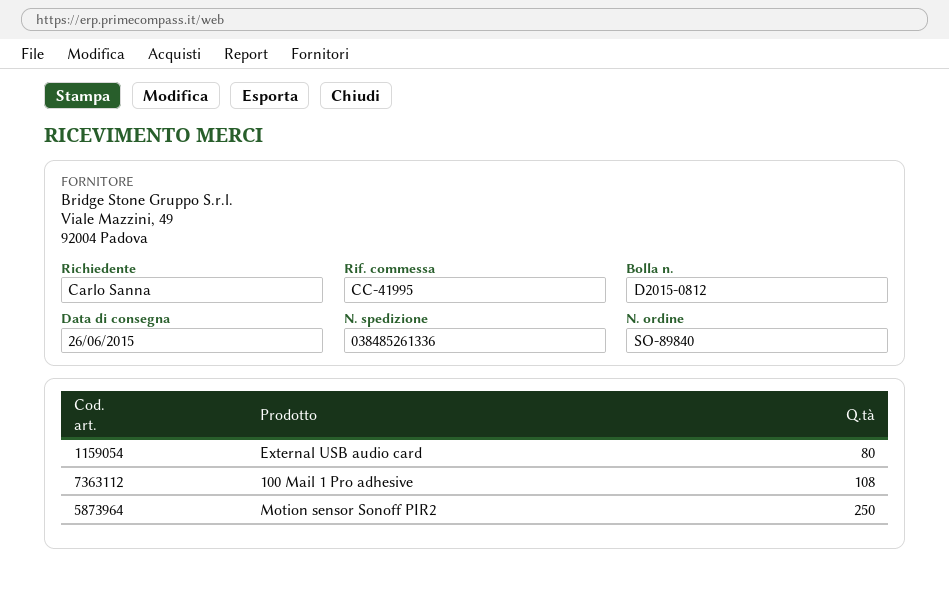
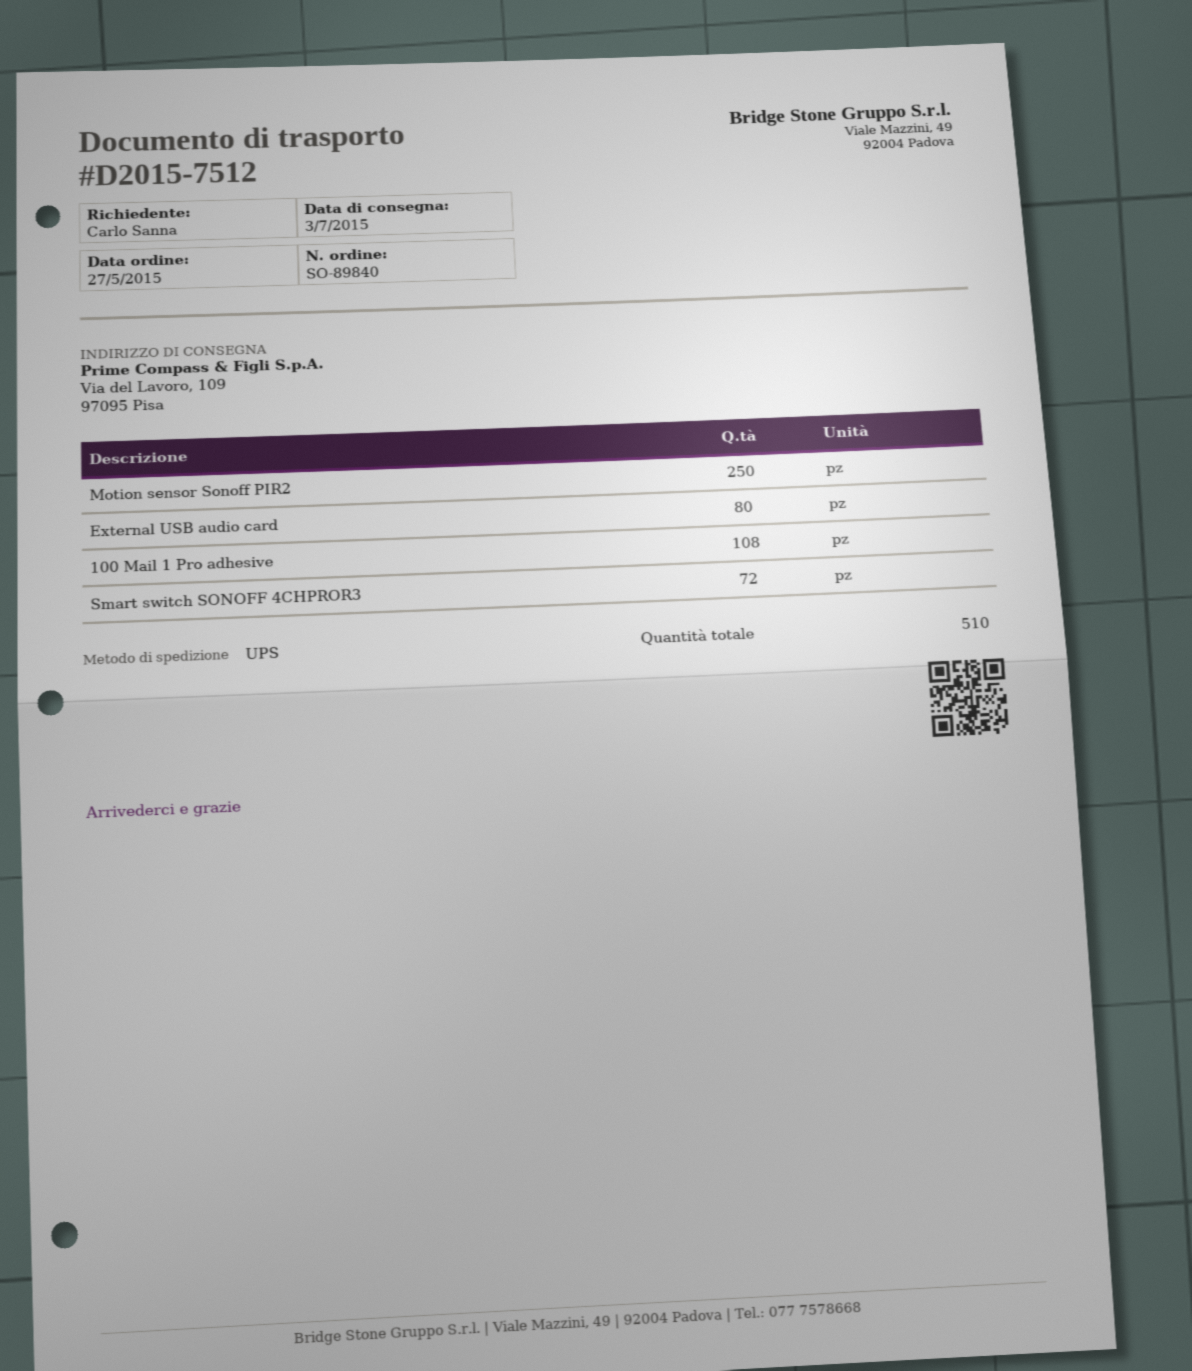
delivery note number: D2015-0812 -> D2015-7512
delivery date: 2015-06-26 -> 2015-07-03
Smart switch SONOFF 4CHPROR3: none -> 72

